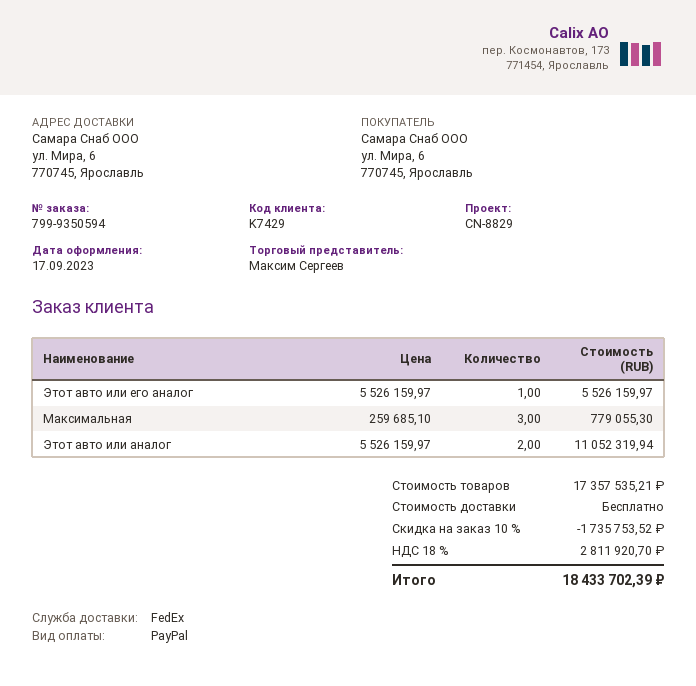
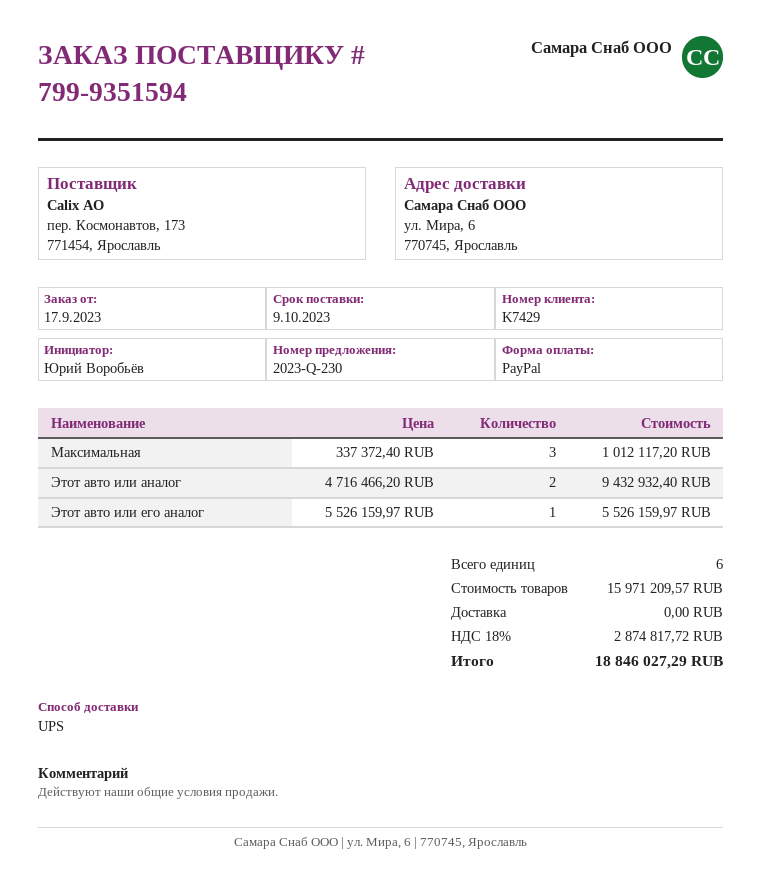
order number: 799-9350594 -> 799-9351594
shipping method: FedEx -> UPS
Максимальная: 3 x 259685.10 = 779055.30 -> 3 x 337372.40 = 1012117.20
Этот авто или аналог: 2 x 5526159.97 = 11052319.94 -> 2 x 4716466.20 = 9432932.40
subtotal: 17357535.21 -> 15971209.57
discount: 10% = 1735753.52 -> none
tax: 18% = 2811920.70 -> 18% = 2874817.72
total: 18433702.39 -> 18846027.29

